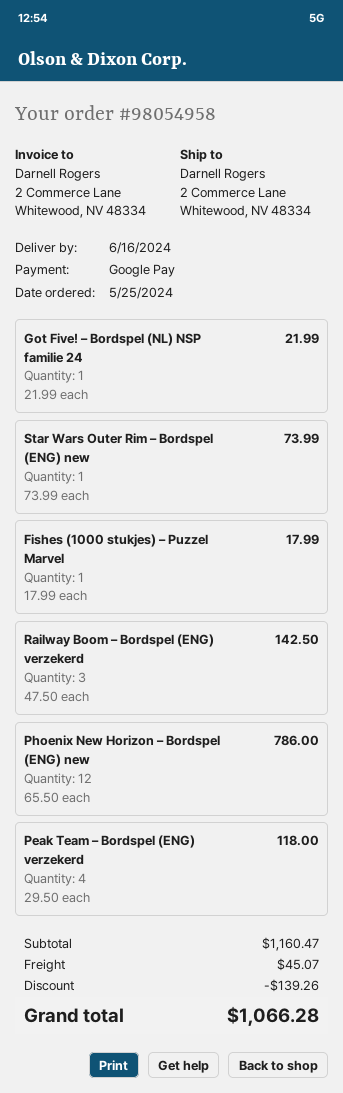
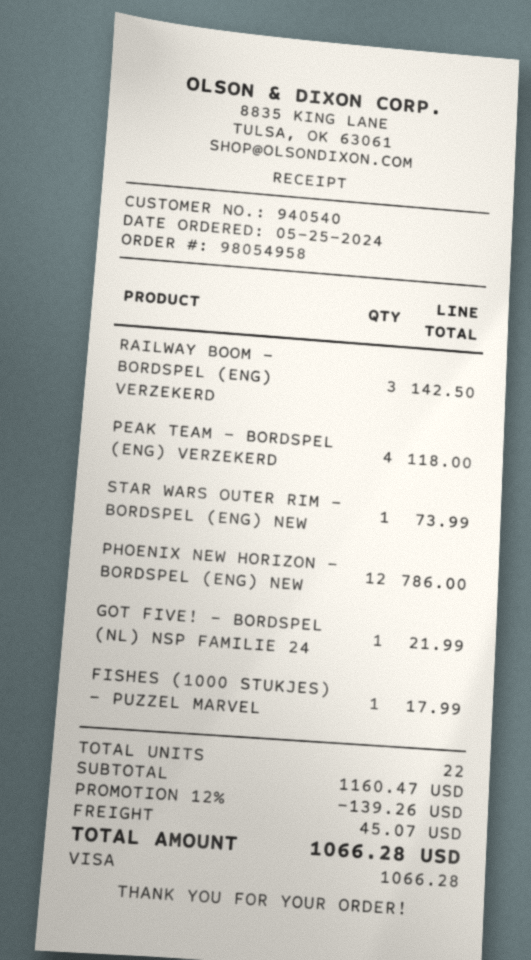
payment method: Google Pay -> Visa

